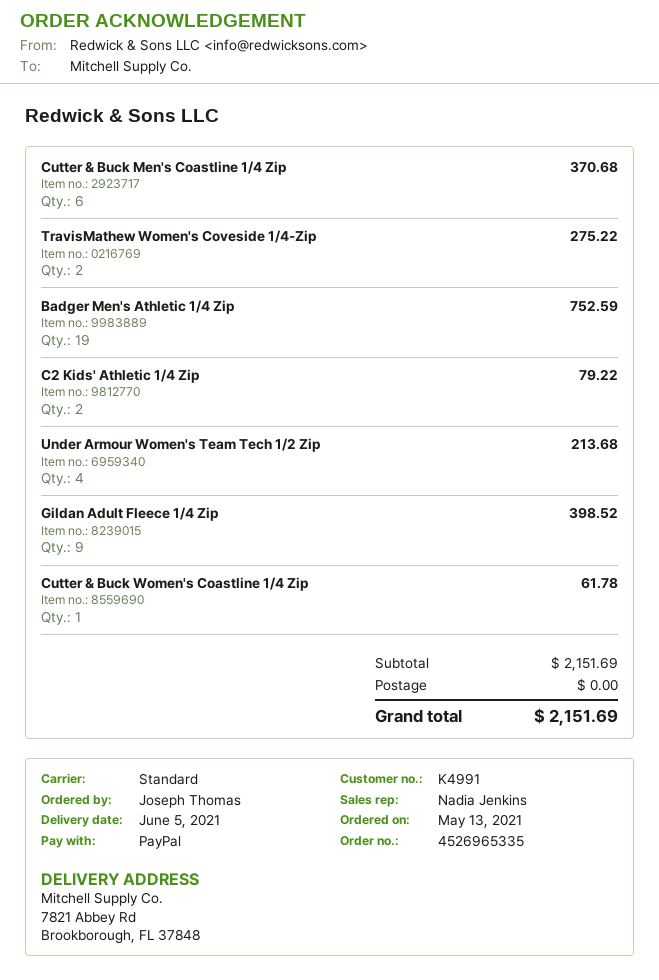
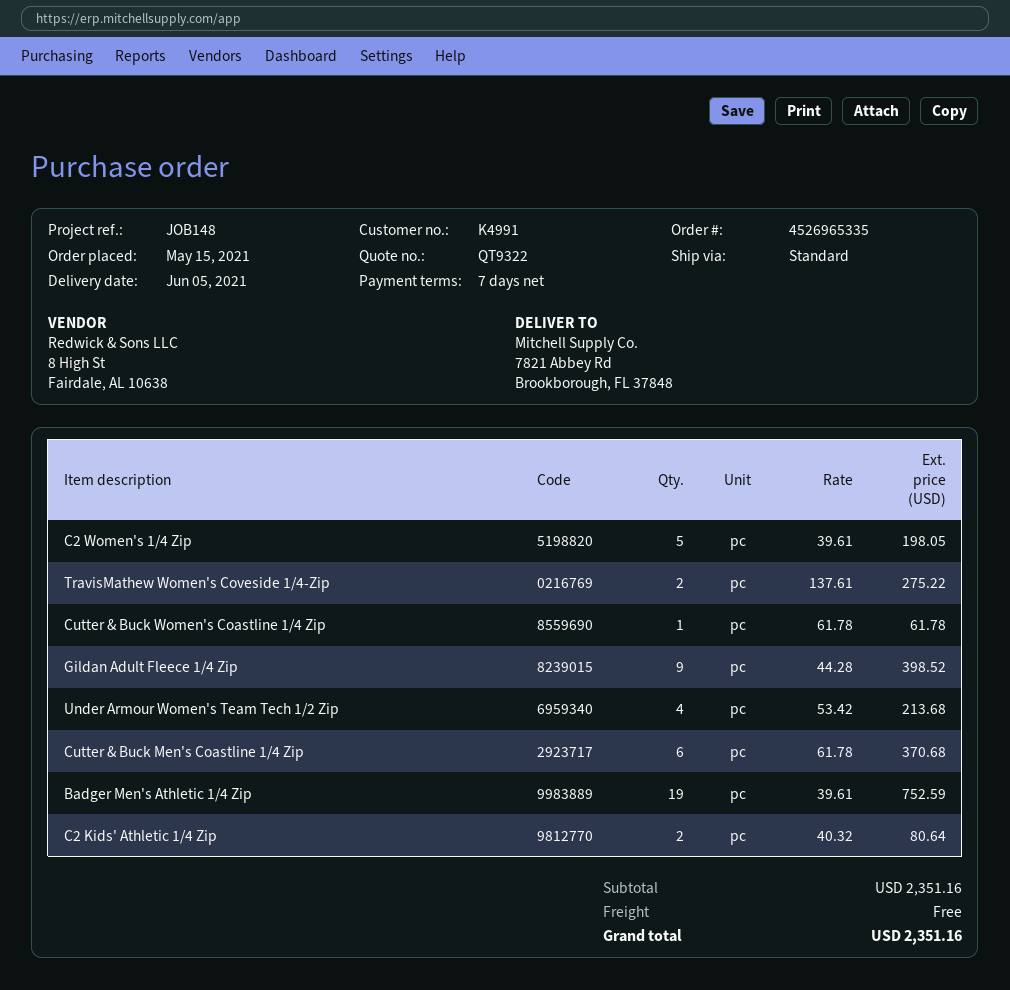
order date: 2021-05-13 -> 2021-05-15
C2 Kids' Athletic 1/4 Zip: 2 for 79.22 -> 2 for 80.64
C2 Women's 1/4 Zip: none -> 5 for 198.05
subtotal: 2151.69 -> 2351.16
total: 2151.69 -> 2351.16

